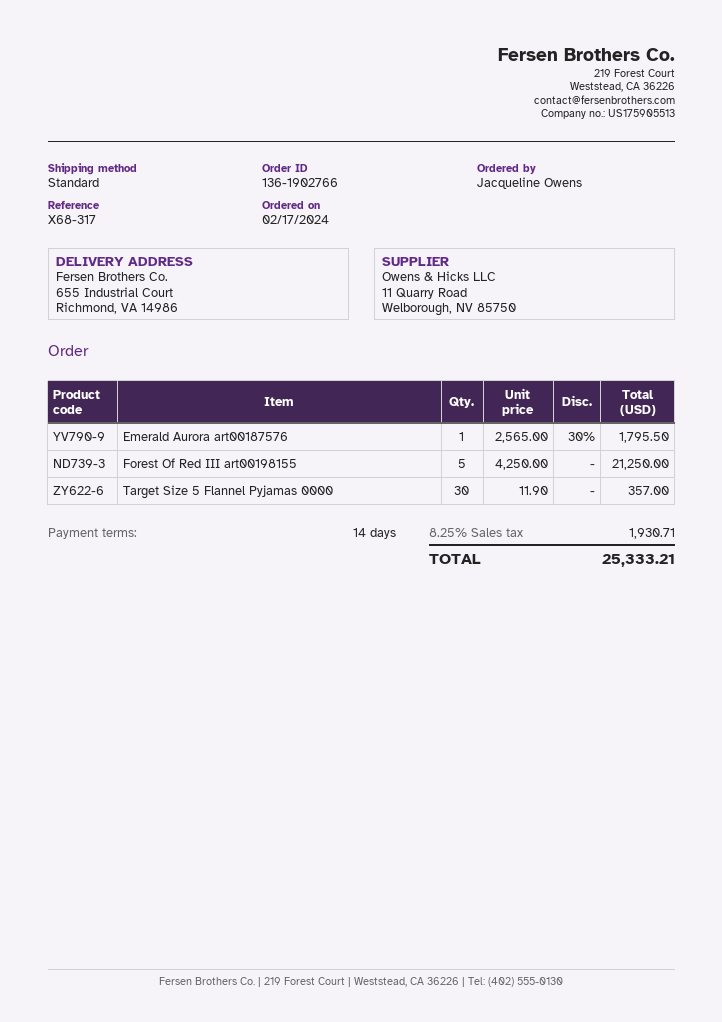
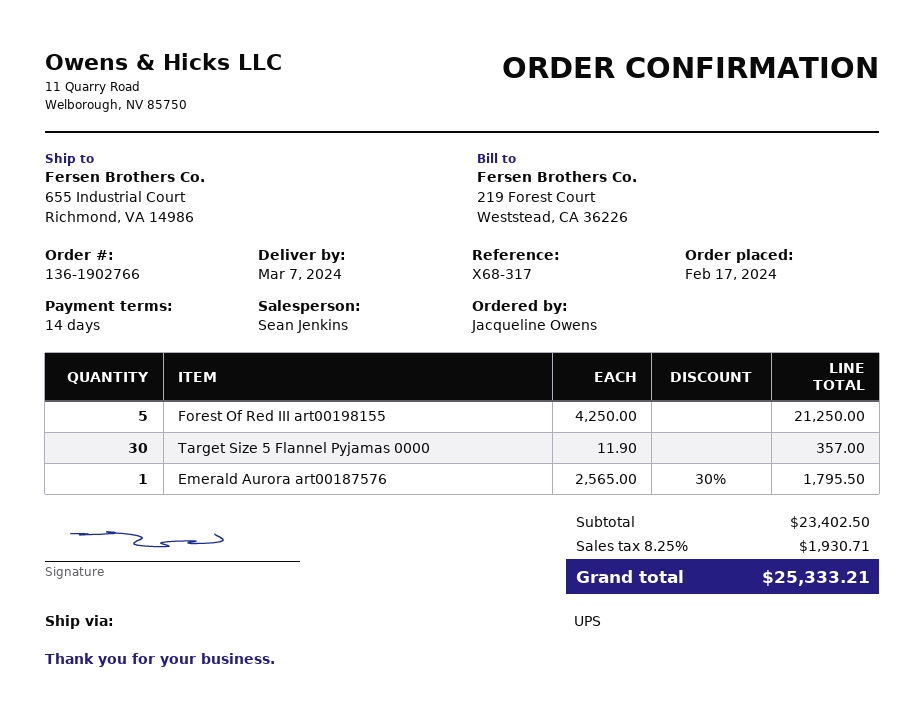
shipping method: standard -> UPS

